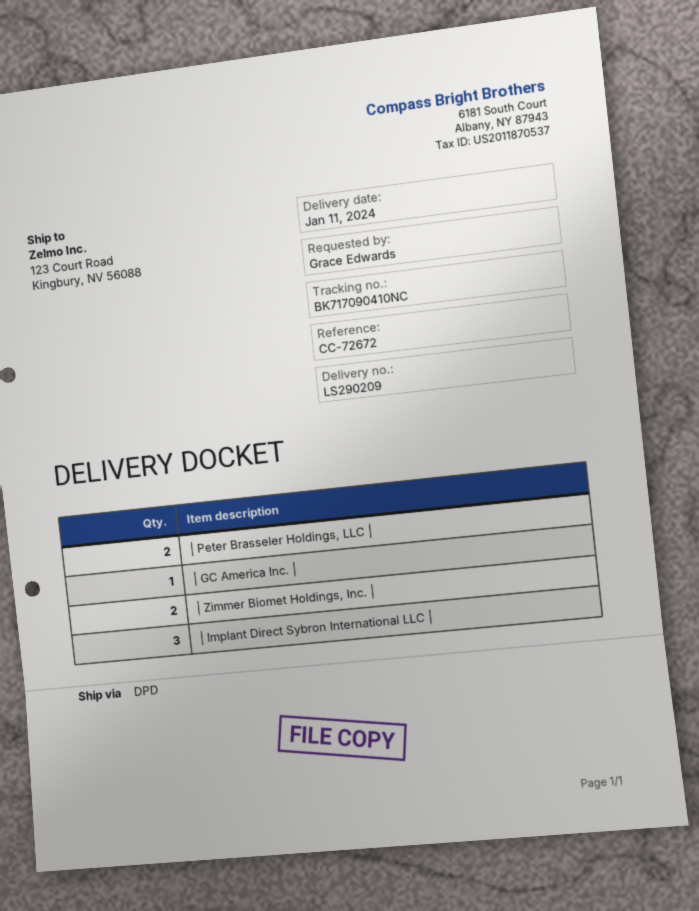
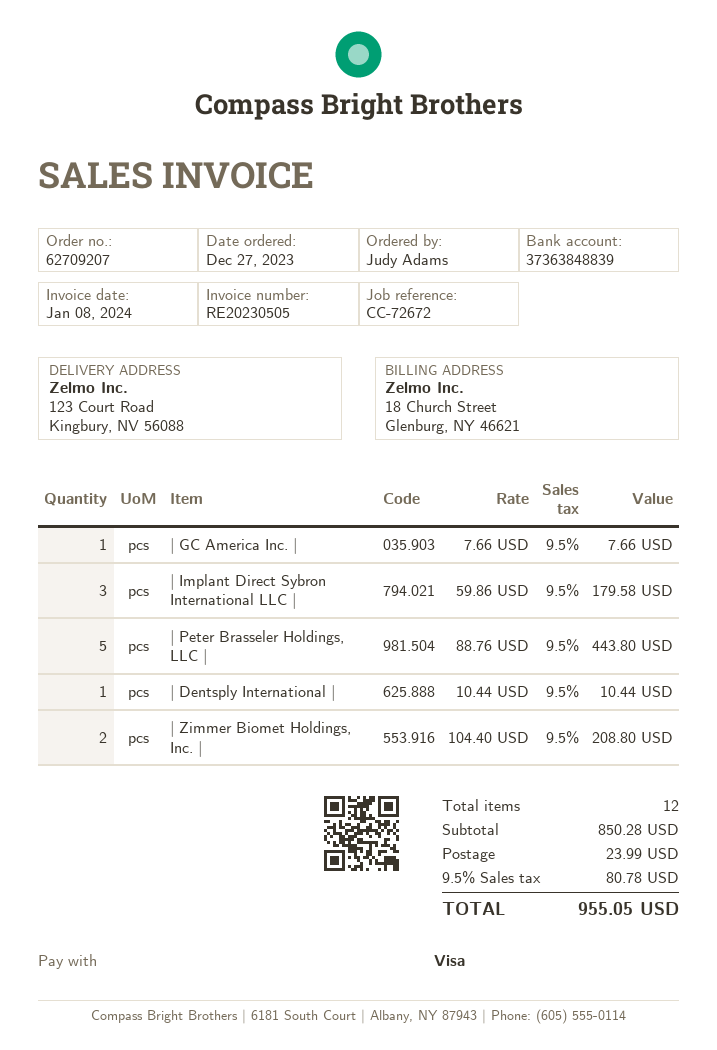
ordered by: Grace Edwards -> Judy Adams
| Peter Brasseler Holdings, LLC |: 2 -> 5
| Dentsply International |: none -> 1

